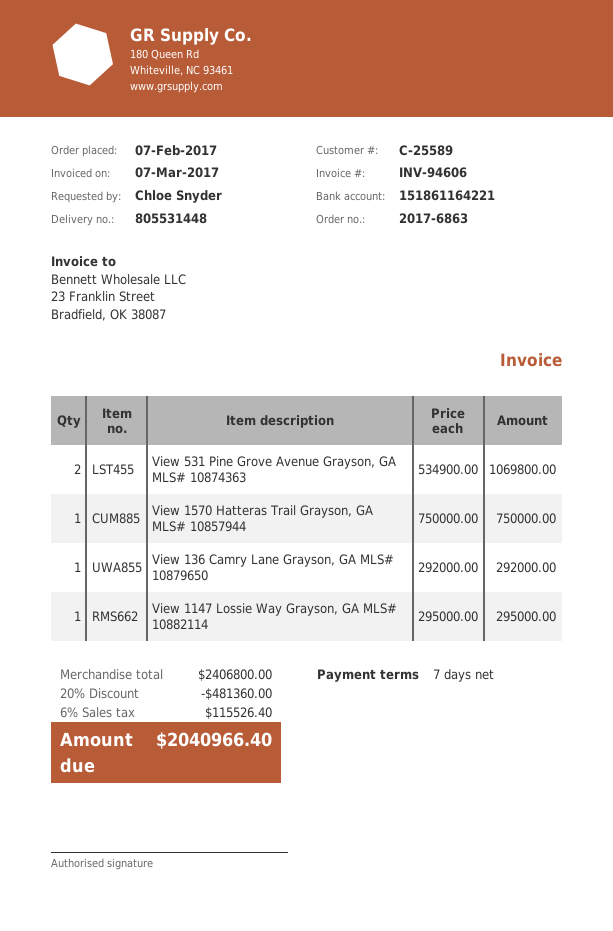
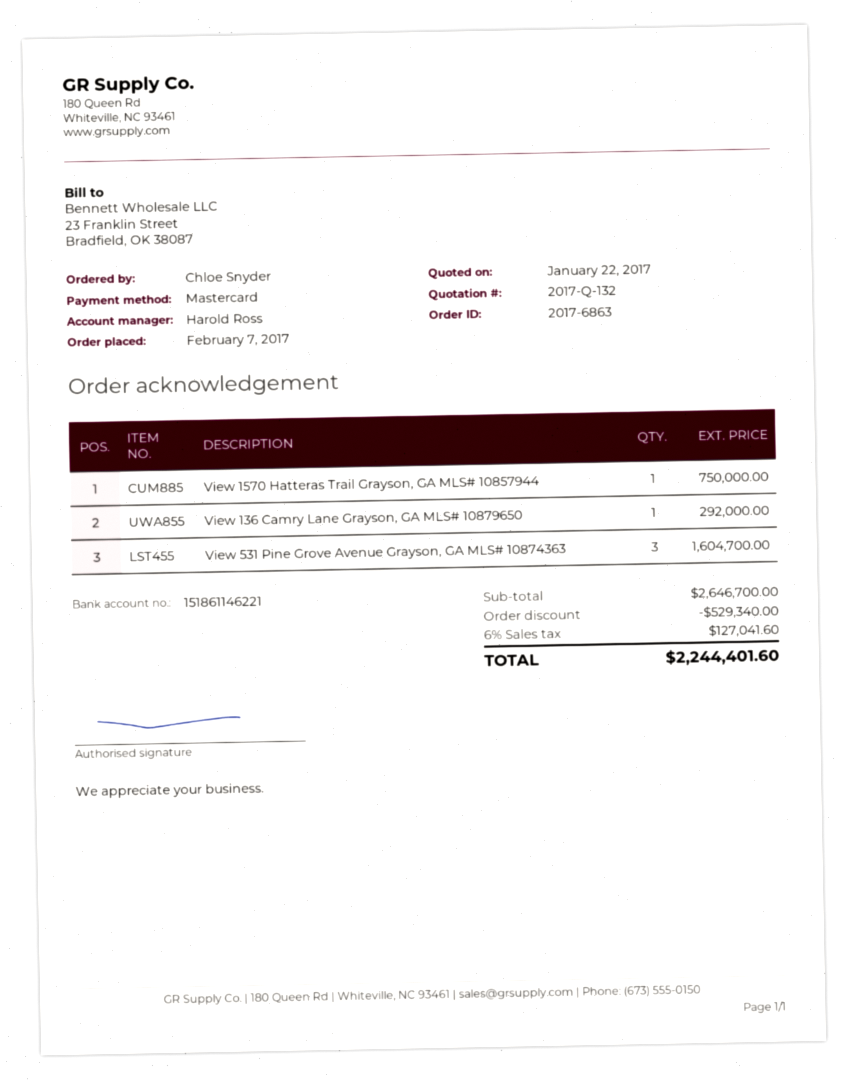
bank account: 151861164221 -> 151861146221
View 531 Pine Grove Avenue Grayson, GA MLS# 10874363: 2 for 1069800.00 -> 3 for 1604700.00
View 1147 Lossie Way Grayson, GA MLS# 10882114: 1 for 295000.00 -> none
subtotal: 2406800.00 -> 2646700.00
discount: 481360.00 -> 529340.00
tax: 6% = 115526.40 -> 6% = 127041.60
total: 2040966.40 -> 2244401.60

